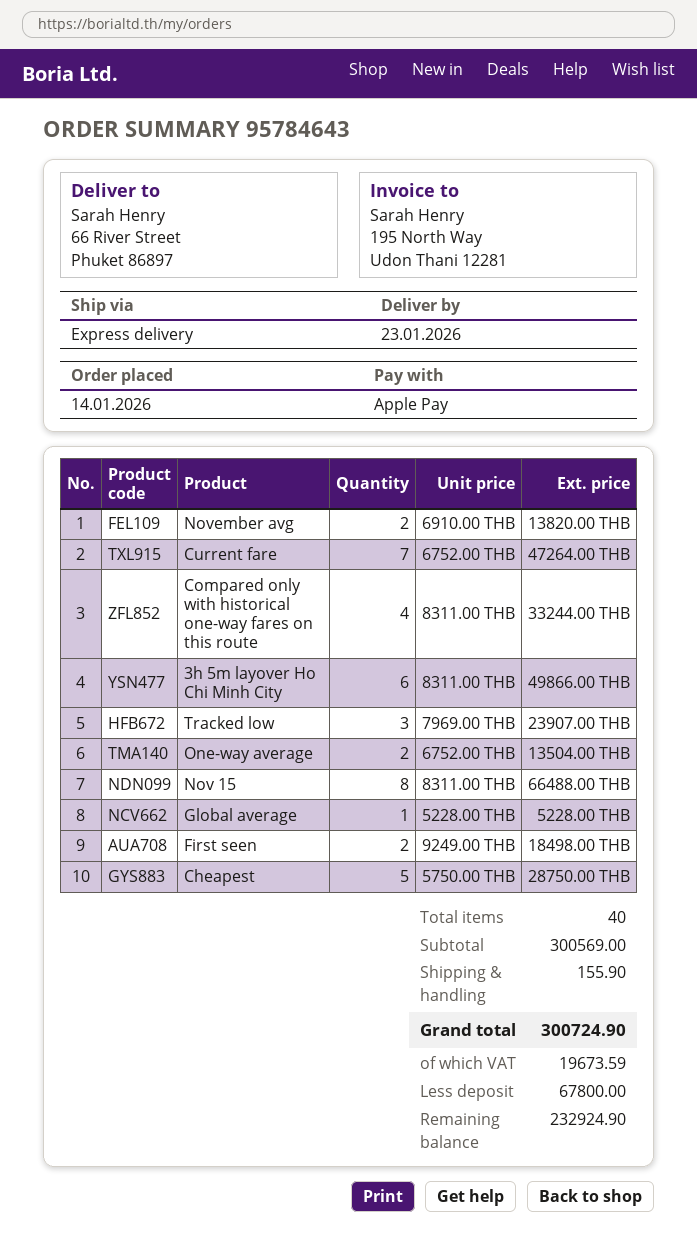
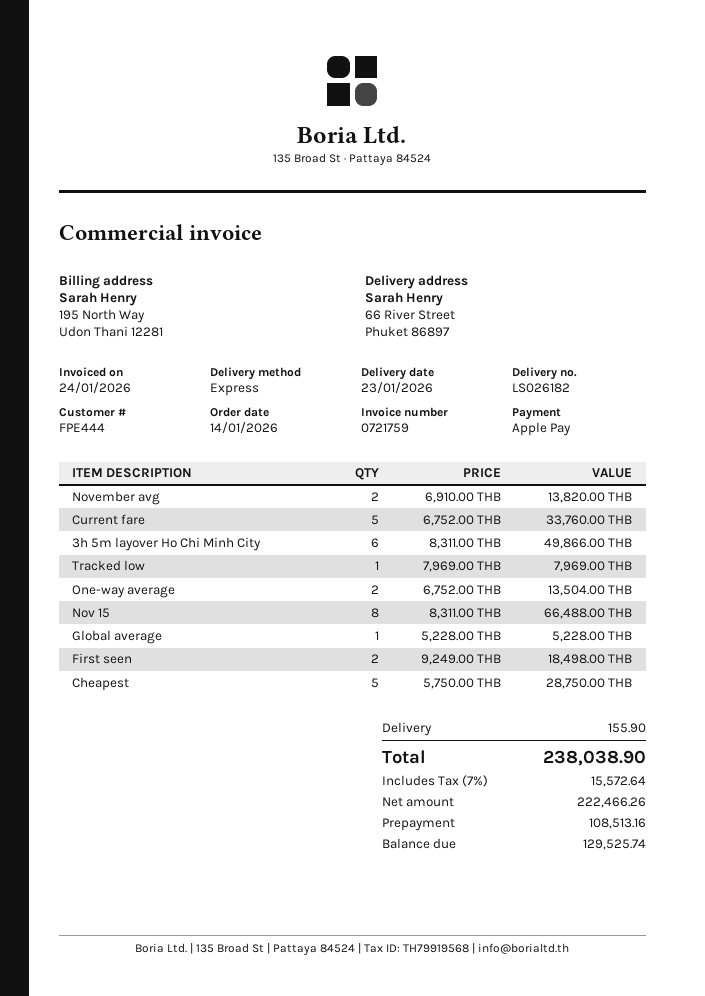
Current fare: 7 x 6752.00 = 47264.00 -> 5 x 6752.00 = 33760.00
Compared only with historical one-way fares on this route: 4 x 8311.00 = 33244.00 -> none
Tracked low: 3 x 7969.00 = 23907.00 -> 1 x 7969.00 = 7969.00
tax: 19673.59 -> 15572.64
total: 300724.90 -> 238038.90
deposit: 67800.00 -> 108513.16
balance: 232924.90 -> 129525.74

